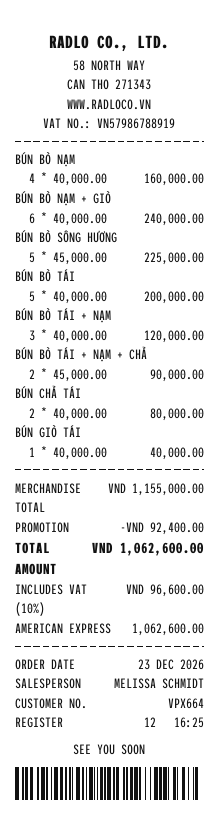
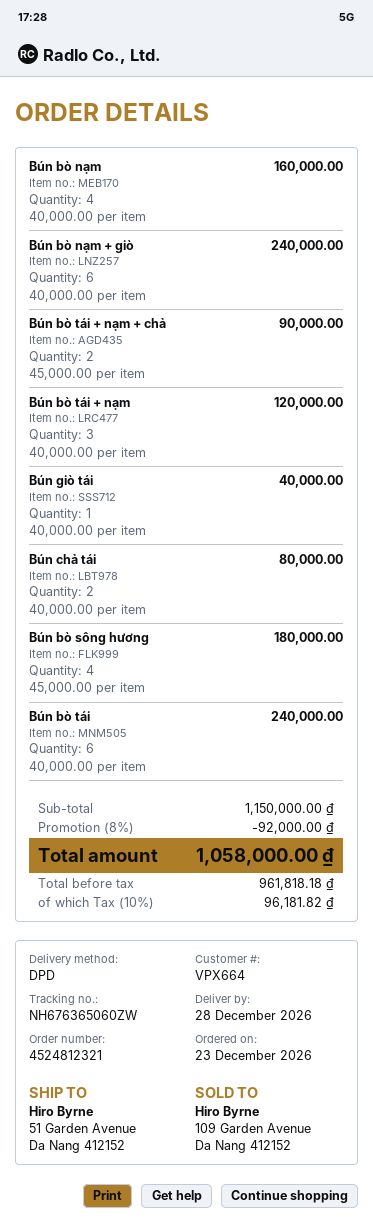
BÚN BÒ SÔNG HƯƠNG: 5 x 45000.00 = 225000.00 -> 4 x 45000.00 = 180000.00
BÚN BÒ TÁI: 5 x 40000.00 = 200000.00 -> 6 x 40000.00 = 240000.00
subtotal: 1155000.00 -> 1150000.00
discount: 92400.00 -> 92000.00
tax: 10% = 96600.00 -> 10% = 96181.82
total: 1062600.00 -> 1058000.00

